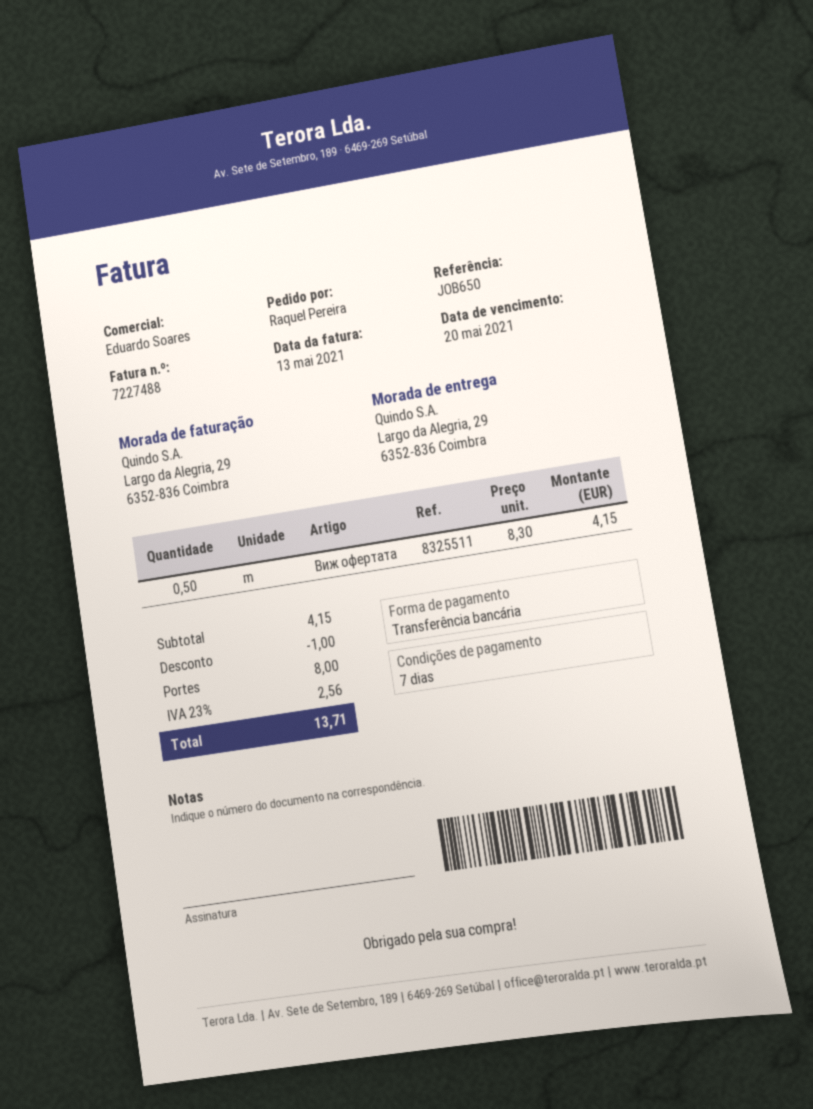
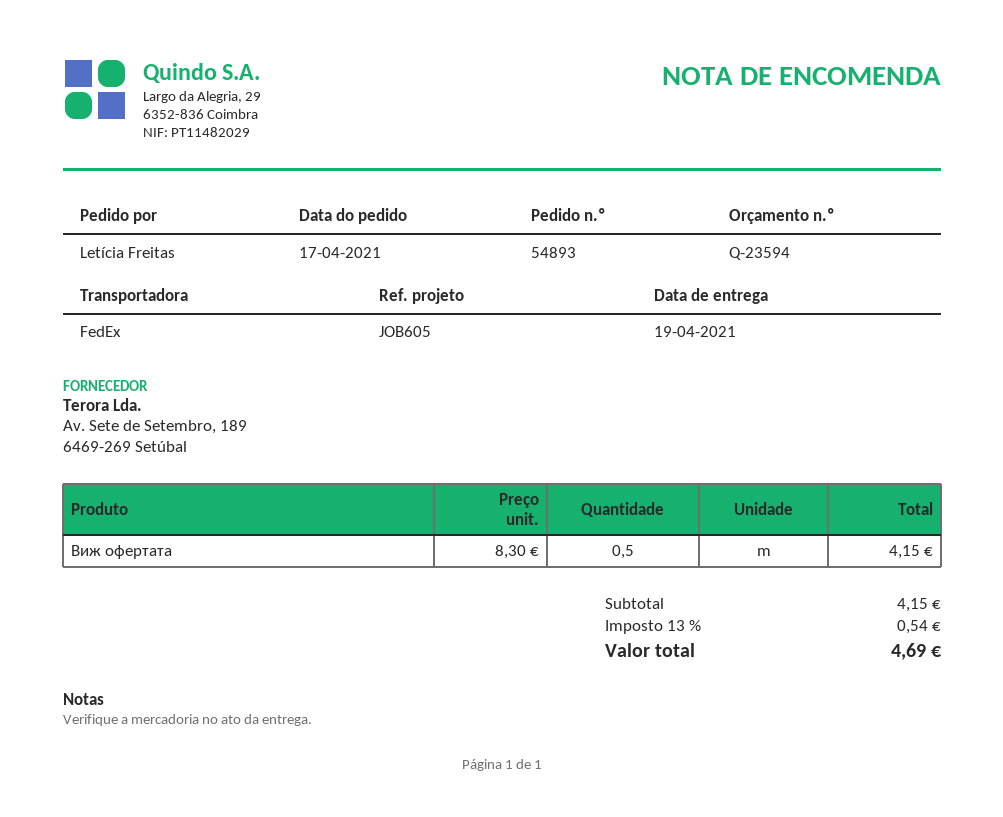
reference: JOB650 -> JOB605
ordered by: Raquel Pereira -> Letícia Freitas
discount: 1.00 -> none
shipping: 8.00 -> none
tax: 23% = 2.56 -> 13% = 0.54
total: 13.71 -> 4.69

